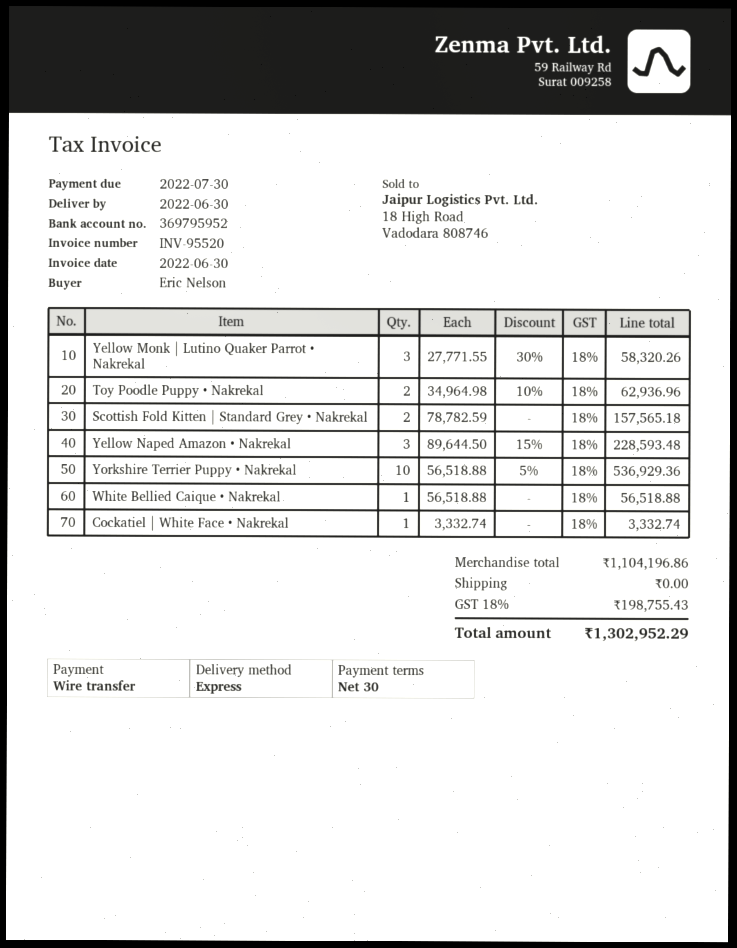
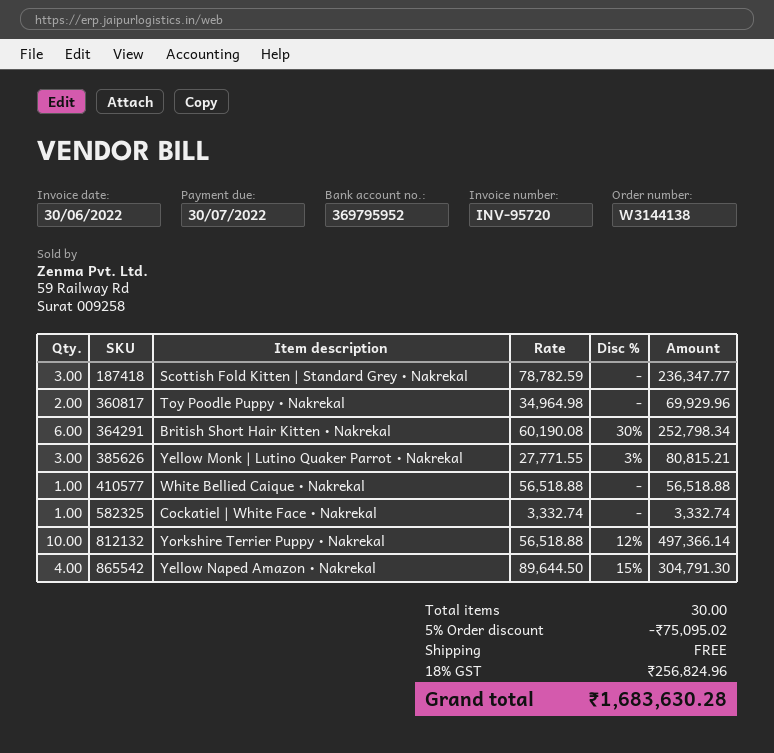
invoice number: INV-95520 -> INV-95720
Yellow Monk | Lutino Quaker Parrot • Nakrekal: 3 x 27771.55 - 30% = 58320.26 -> 3 x 27771.55 - 3% = 80815.21
Toy Poodle Puppy • Nakrekal: 2 x 34964.98 - 10% = 62936.96 -> 2 x 34964.98 = 69929.96
Scottish Fold Kitten | Standard Grey • Nakrekal: 2 x 78782.59 = 157565.18 -> 3 x 78782.59 = 236347.77
Yellow Naped Amazon • Nakrekal: 3 x 89644.50 - 15% = 228593.48 -> 4 x 89644.50 - 15% = 304791.30
Yorkshire Terrier Puppy • Nakrekal: 10 x 56518.88 - 5% = 536929.36 -> 10 x 56518.88 - 12% = 497366.14
British Short Hair Kitten • Nakrekal: none -> 6 x 60190.08 - 30% = 252798.34
discount: none -> 5% = 75095.02
tax: 18% = 198755.43 -> 18% = 256824.96
total: 1302952.29 -> 1683630.28

